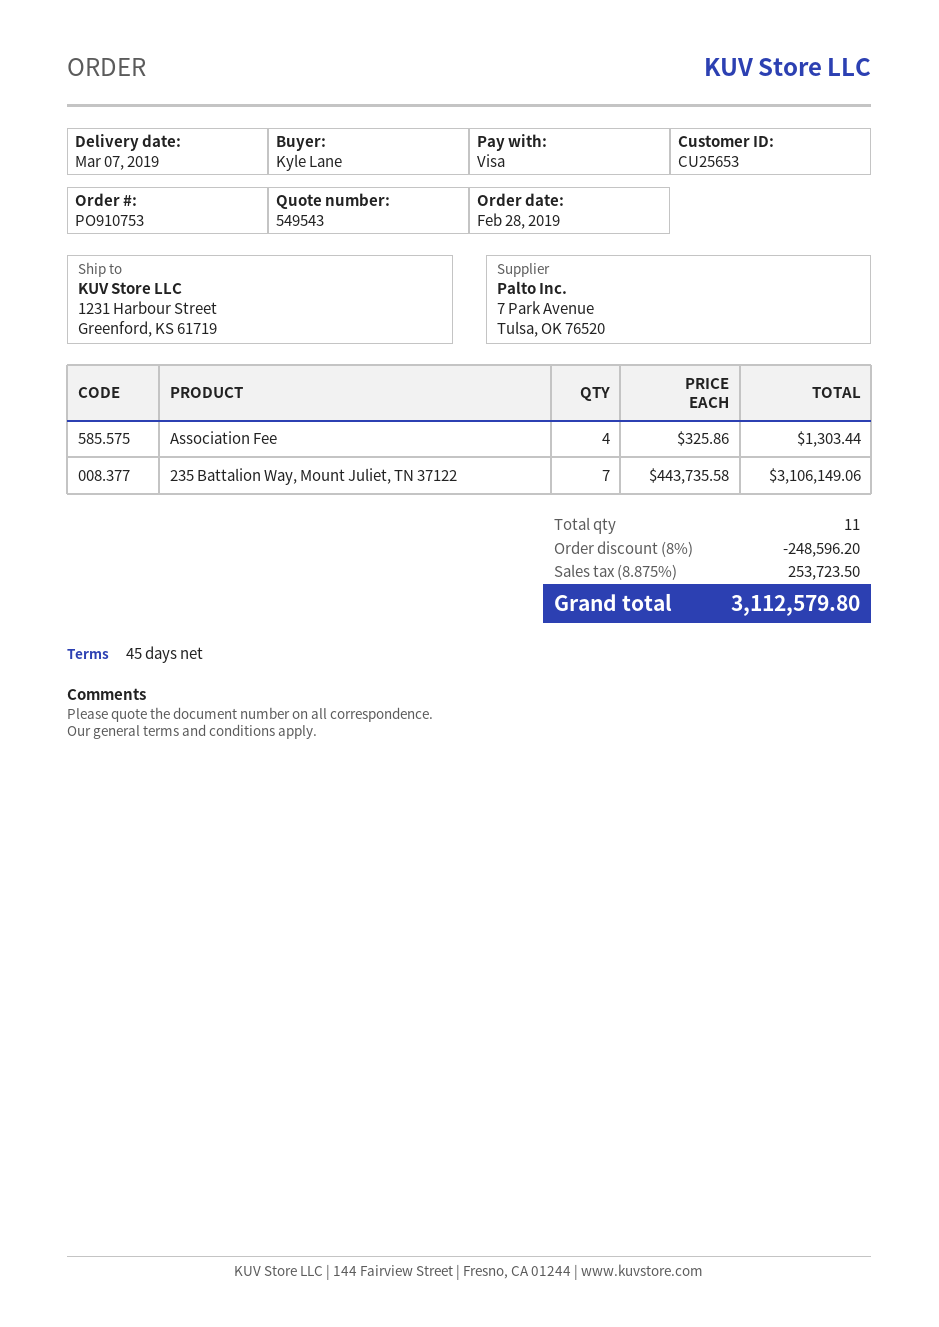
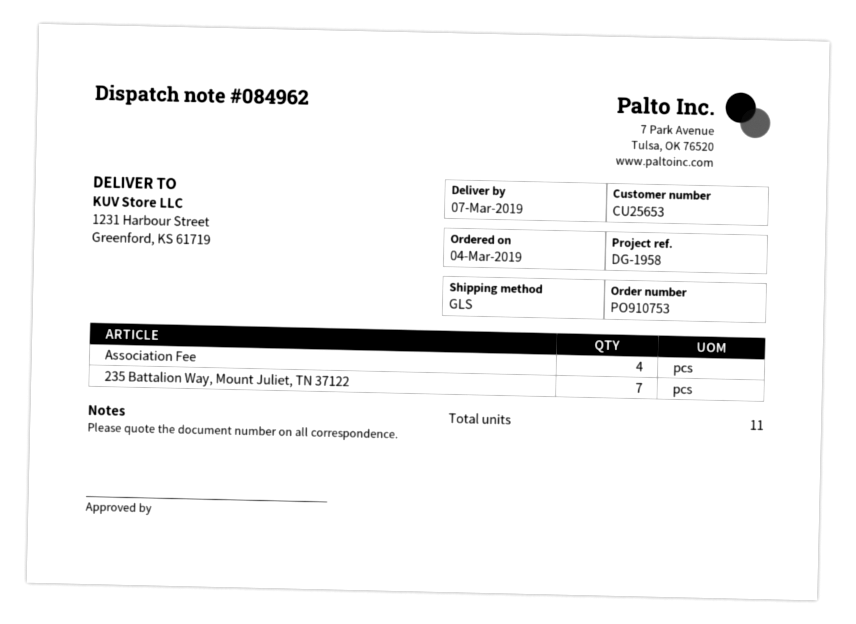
order date: 2019-02-28 -> 2019-03-04

